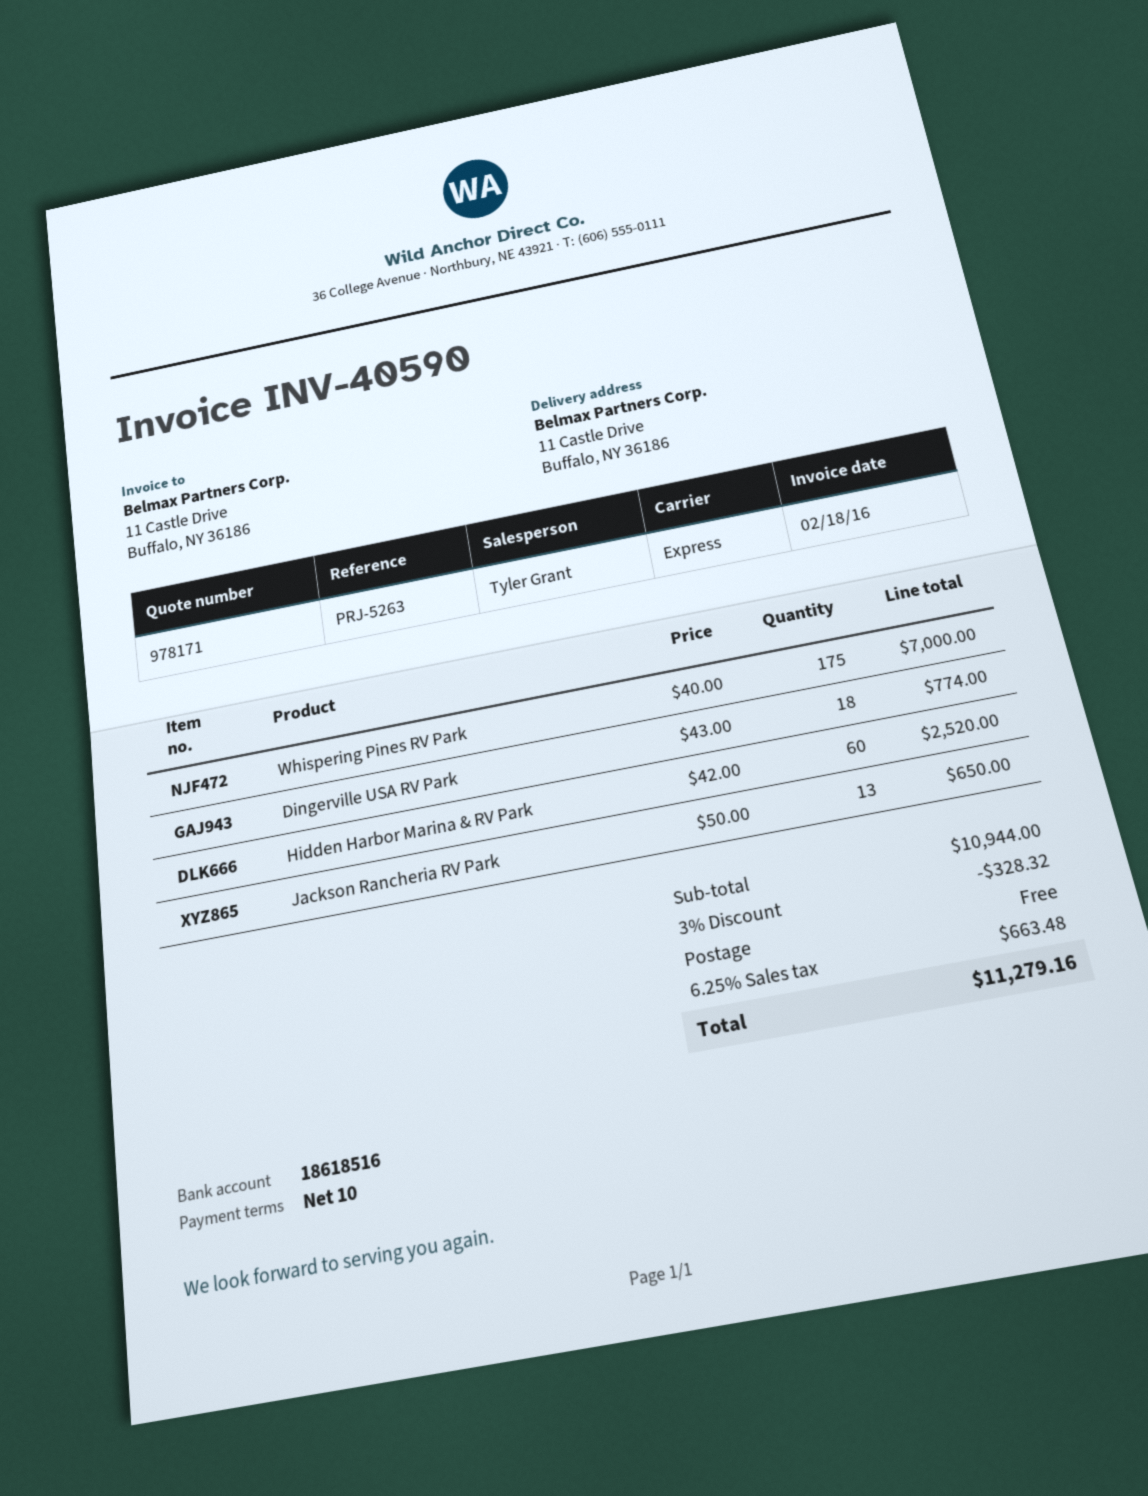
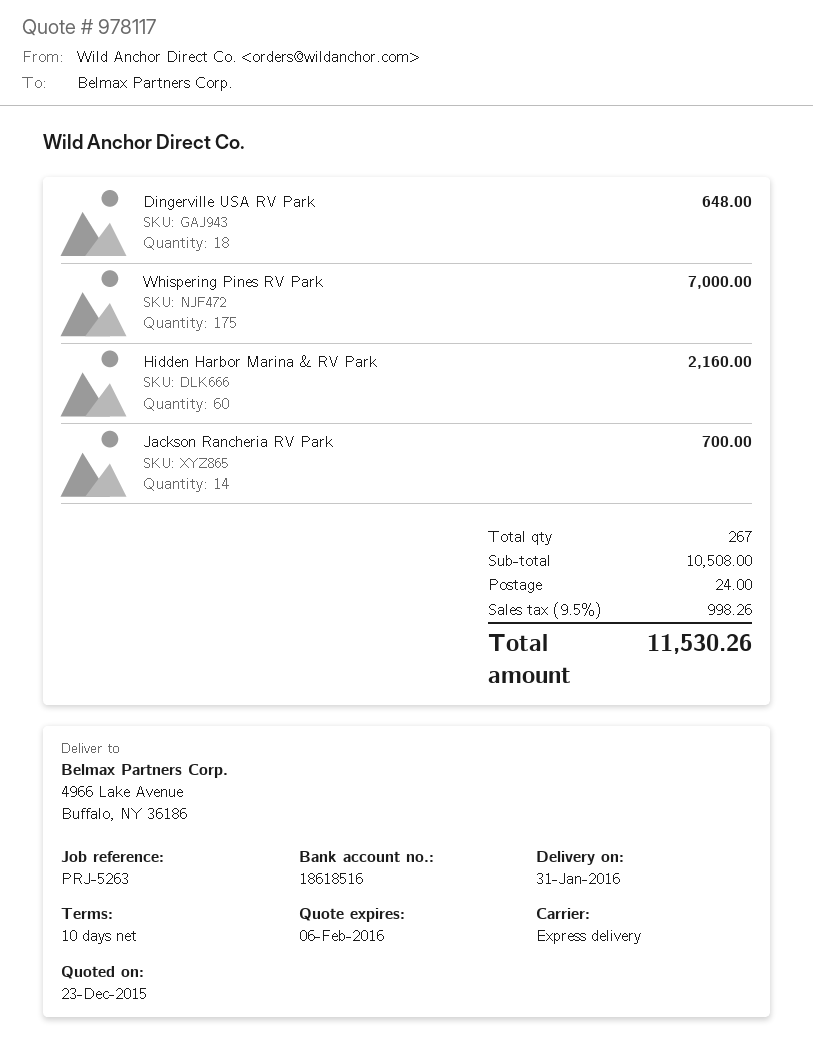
quote number: 978171 -> 978117
ship to: 11 Castle Drive, Buffalo, NY 36186 -> 4966 Lake Avenue, Buffalo, NY 36186
Dingerville USA RV Park: 18 for 774.00 -> 18 for 648.00
Hidden Harbor Marina & RV Park: 60 for 2520.00 -> 60 for 2160.00
Jackson Rancheria RV Park: 13 for 650.00 -> 14 for 700.00
subtotal: 10944.00 -> 10508.00
discount: 3% = 328.32 -> none
shipping: 0.00 -> 24.00
tax: 6.25% = 663.48 -> 9.5% = 998.26
total: 11279.16 -> 11530.26

